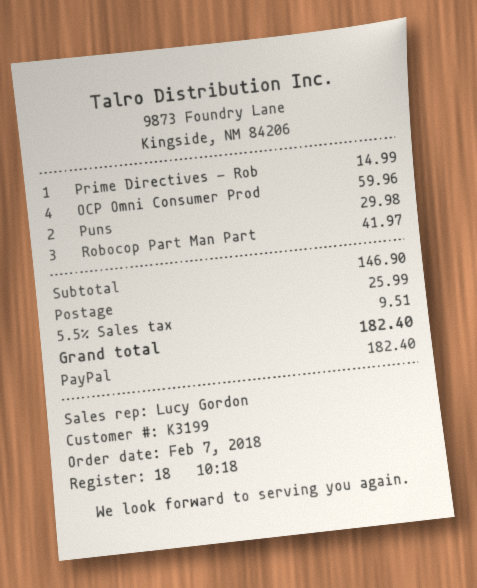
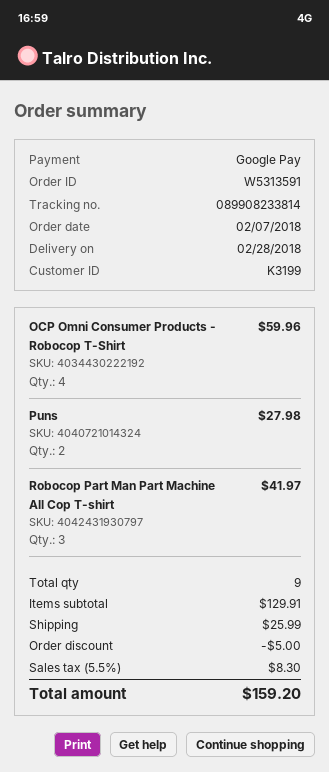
payment method: PayPal -> Google Pay
Prime Directives - Rob: 1 for 14.99 -> none
Puns: 2 for 29.98 -> 2 for 27.98
subtotal: 146.90 -> 129.91
discount: none -> 5.00
tax: 5.5% = 9.51 -> 5.5% = 8.30
total: 182.40 -> 159.20

